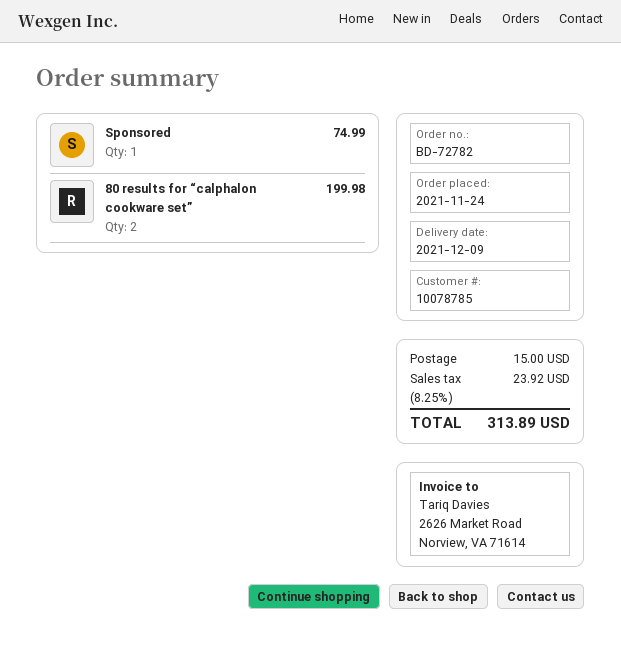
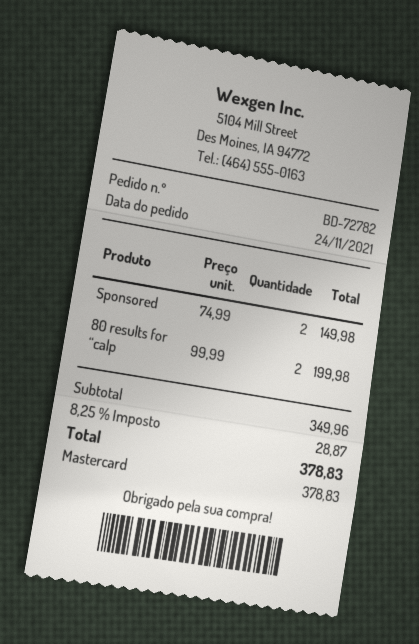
Sponsored: 1 for 74.99 -> 2 for 149.98
shipping: 15.00 -> none
tax: 8.25% = 23.92 -> 8.25% = 28.87
total: 313.89 -> 378.83

